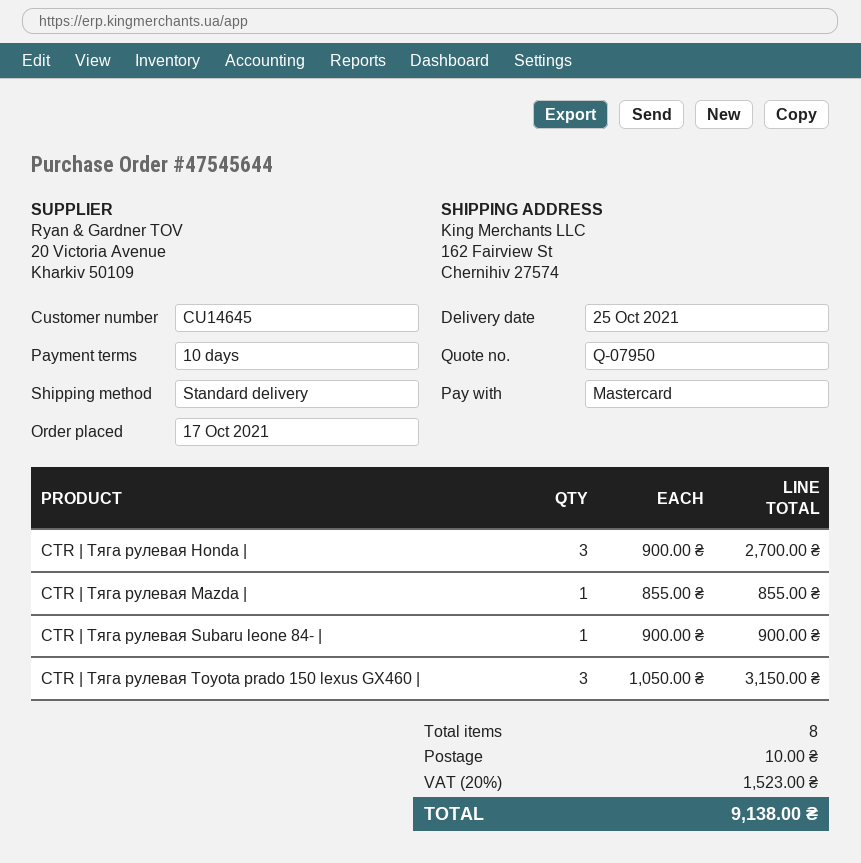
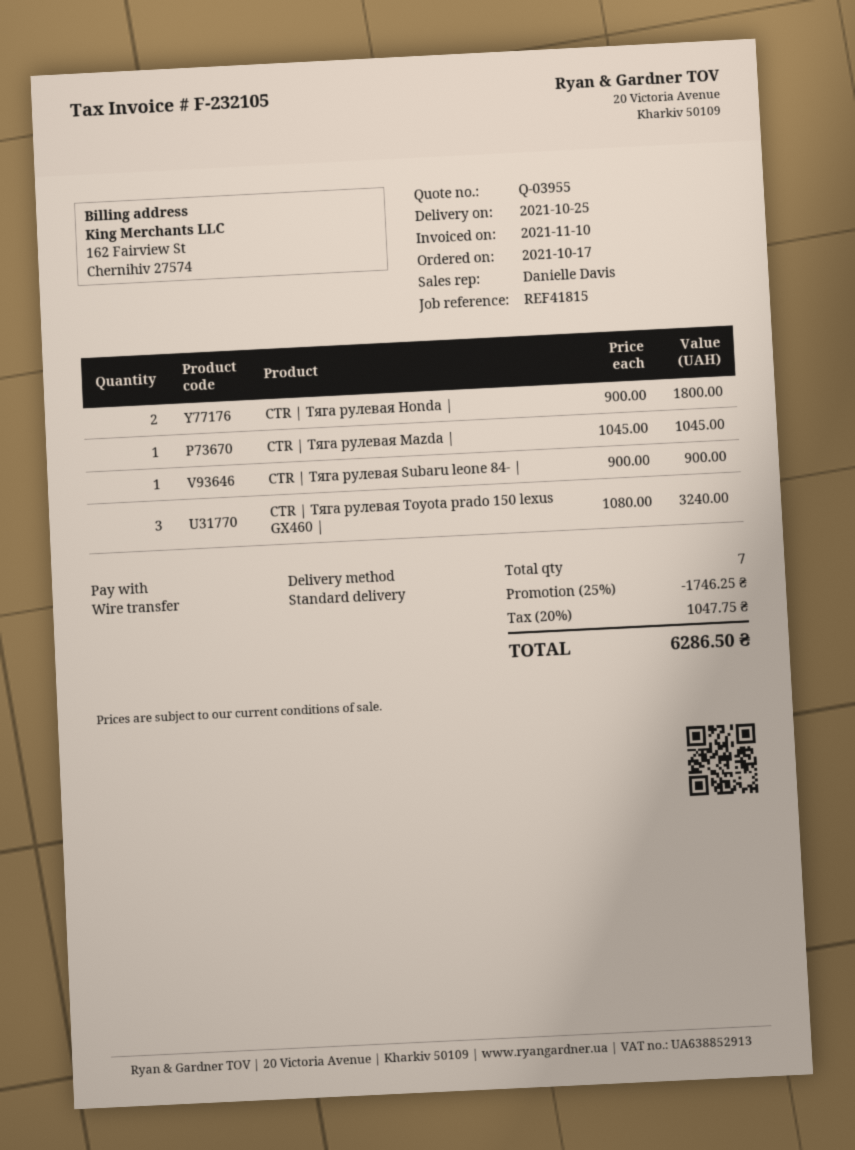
quote number: Q-07950 -> Q-03955
payment method: Mastercard -> bank transfer
CTR | Тяга рулевая Honda |: 3 x 900.00 = 2700.00 -> 2 x 900.00 = 1800.00
CTR | Тяга рулевая Mazda |: 1 x 855.00 = 855.00 -> 1 x 1045.00 = 1045.00
CTR | Тяга рулевая Toyota prado 150 lexus GX460 |: 3 x 1050.00 = 3150.00 -> 3 x 1080.00 = 3240.00
total quantity: 8 -> 7
discount: none -> 25% = 1746.25
shipping: 10.00 -> none
tax: 20% = 1523.00 -> 20% = 1047.75
total: 9138.00 -> 6286.50

